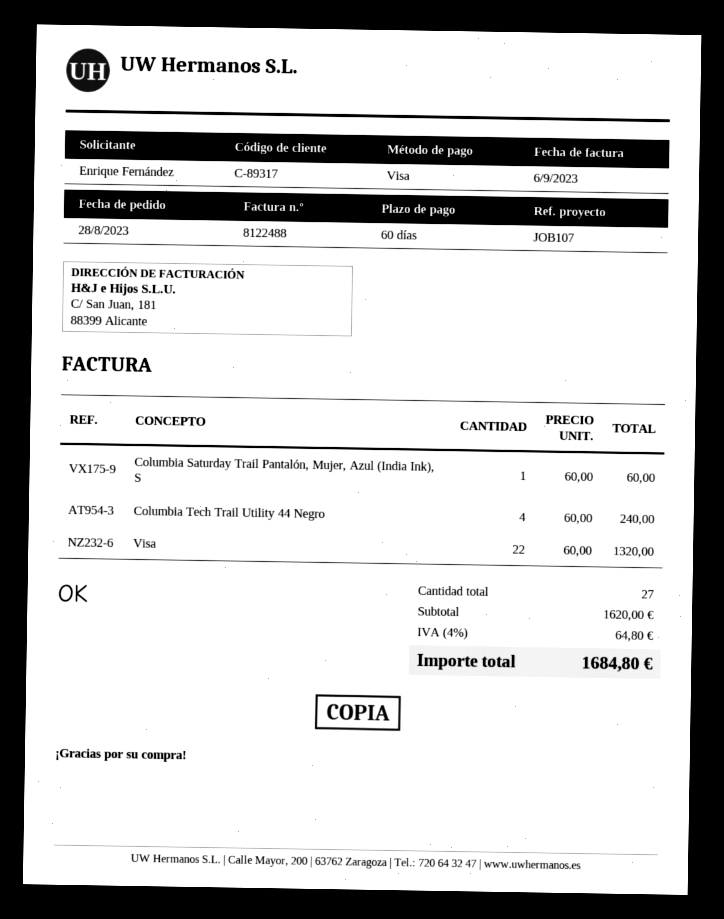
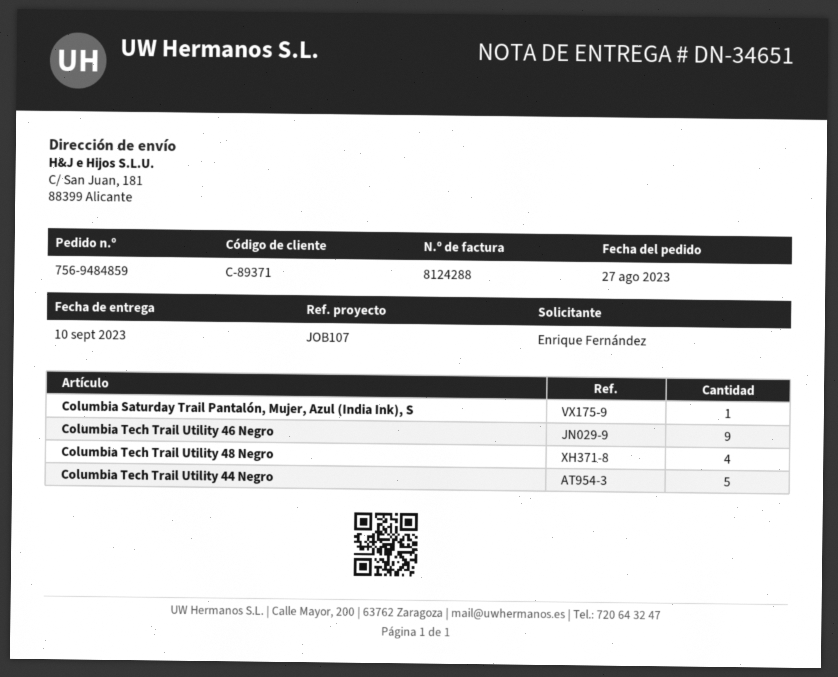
order date: 2023-08-28 -> 2023-08-27
invoice number: 8122488 -> 8124288
customer number: C-89317 -> C-89371
Columbia Tech Trail Utility 44 Negro: 4 -> 5
Visa: 22 -> none
Columbia Tech Trail Utility 46 Negro: none -> 9
Columbia Tech Trail Utility 48 Negro: none -> 4

